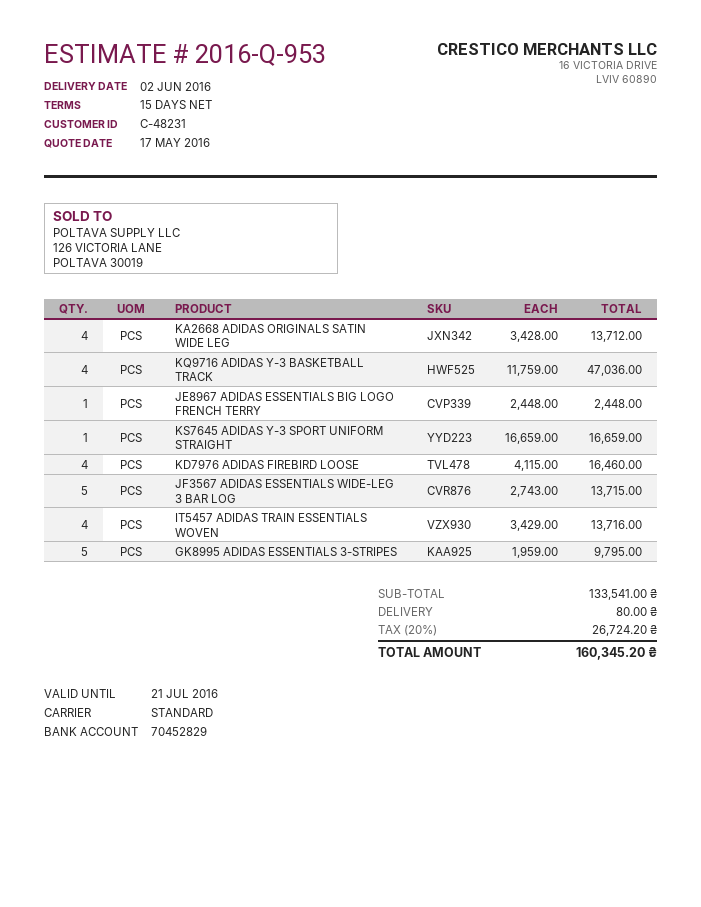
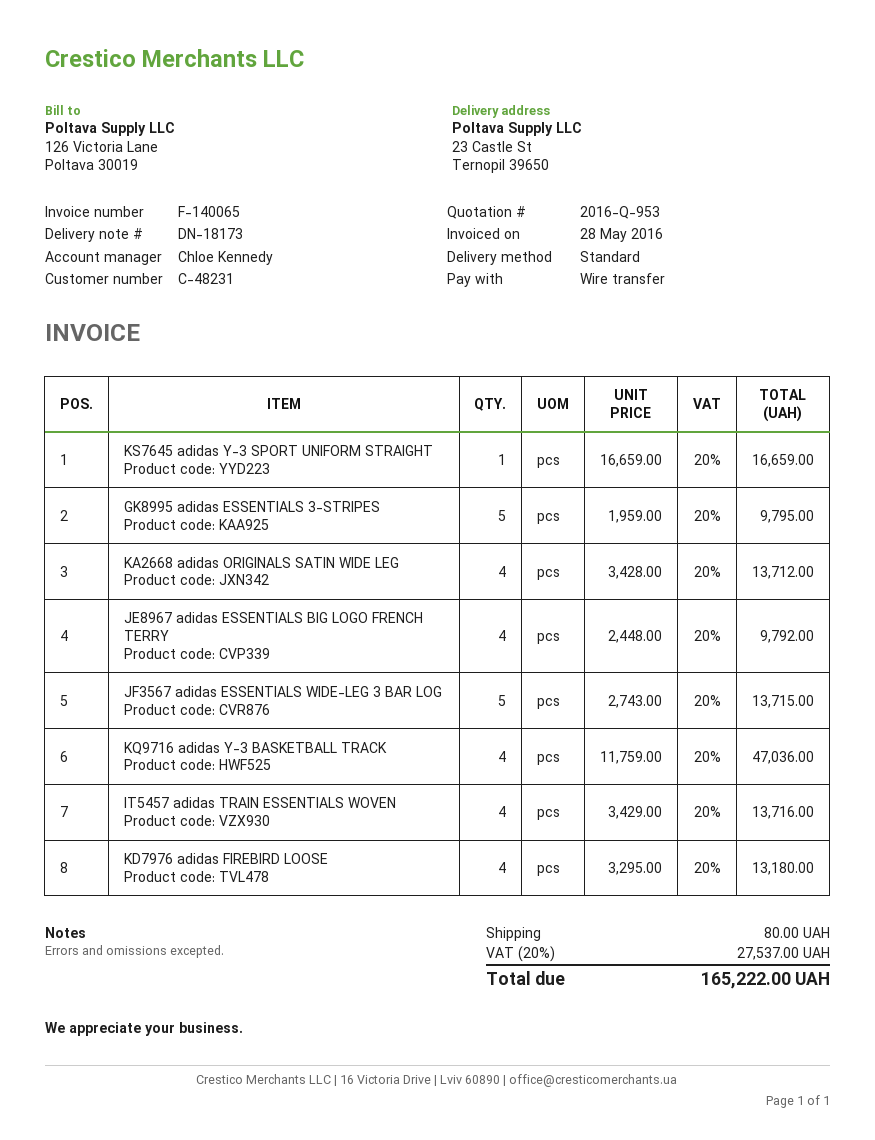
JE8967 ADIDAS ESSENTIALS BIG LOGO FRENCH TERRY: 1 x 2448.00 = 2448.00 -> 4 x 2448.00 = 9792.00
KD7976 ADIDAS FIREBIRD LOOSE: 4 x 4115.00 = 16460.00 -> 4 x 3295.00 = 13180.00
tax: 20% = 26724.20 -> 20% = 27537.00
total: 160345.20 -> 165222.00

